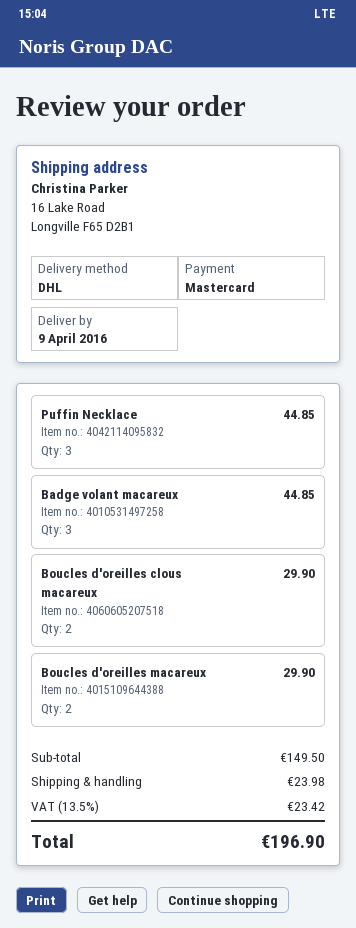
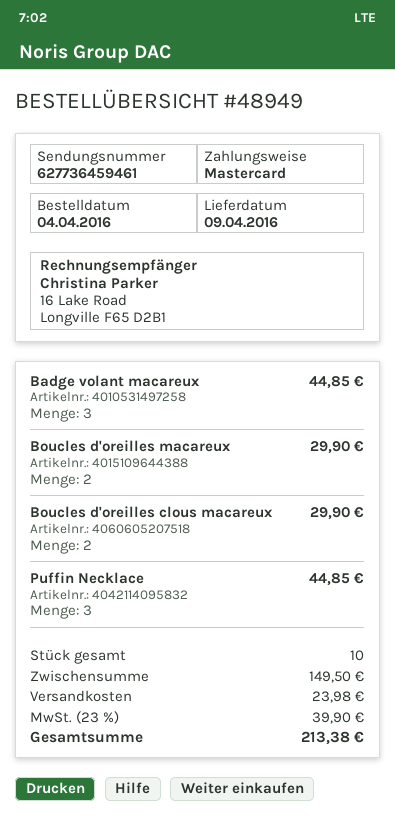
tax: 13.5% = 23.42 -> 23% = 39.90
total: 196.90 -> 213.38

